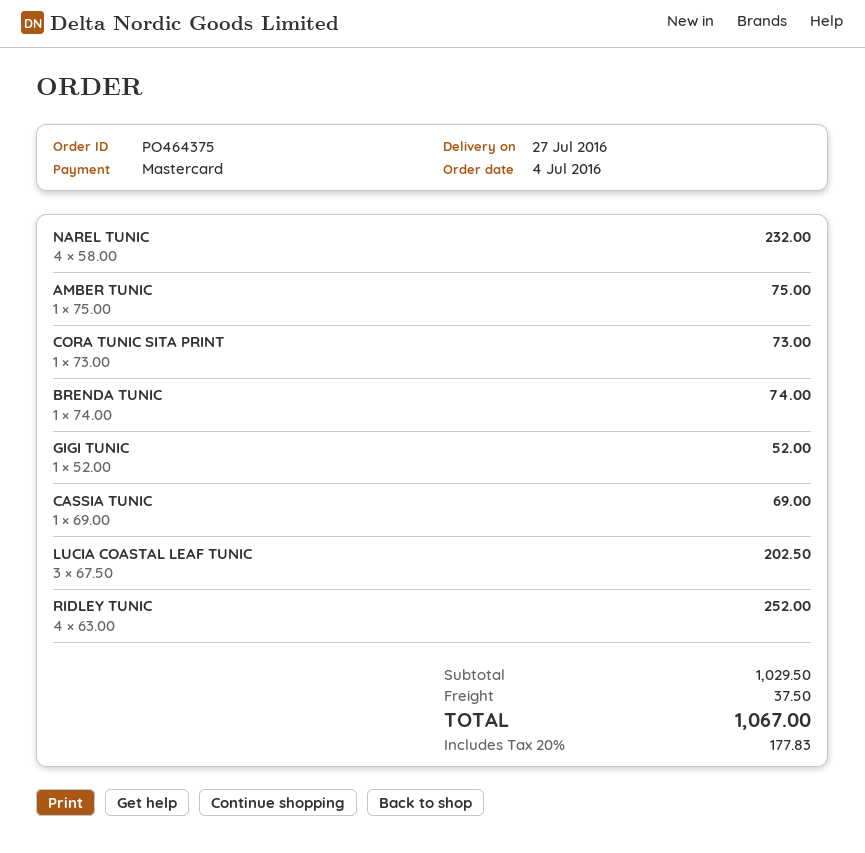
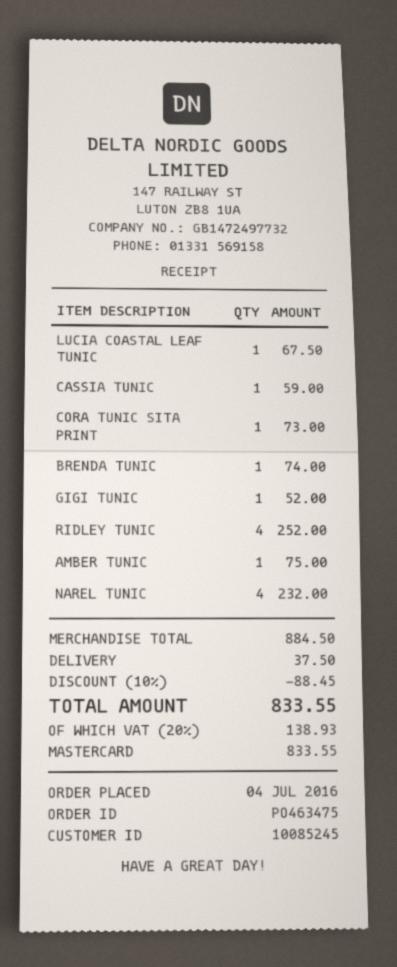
order number: PO464375 -> PO463475
CASSIA TUNIC: 1 for 69.00 -> 1 for 59.00
LUCIA COASTAL LEAF TUNIC: 3 for 202.50 -> 1 for 67.50
subtotal: 1029.50 -> 884.50
discount: none -> 10% = 88.45
tax: 20% = 177.83 -> 20% = 138.93
total: 1067.00 -> 833.55

